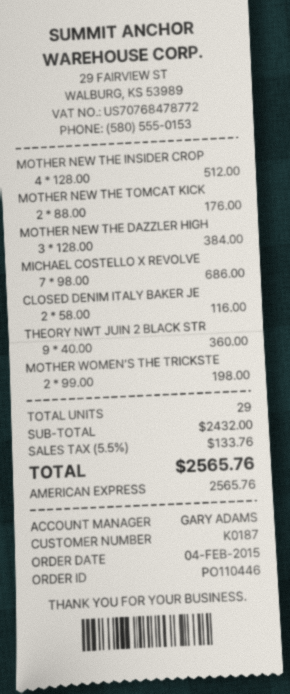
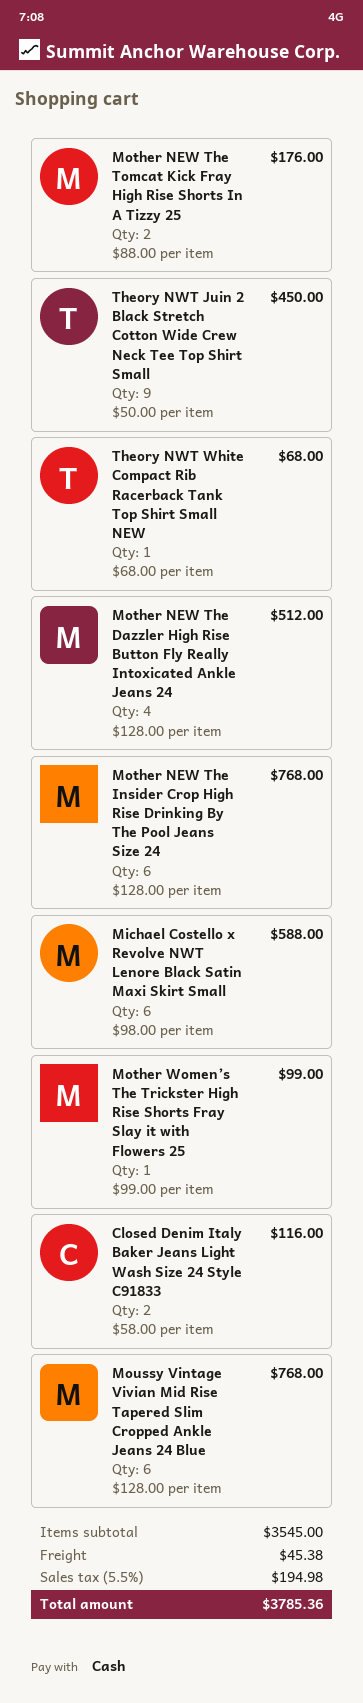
payment method: American Express -> cash
MOTHER NEW THE INSIDER CROP: 4 x 128.00 = 512.00 -> 6 x 128.00 = 768.00
MOTHER NEW THE DAZZLER HIGH: 3 x 128.00 = 384.00 -> 4 x 128.00 = 512.00
MICHAEL COSTELLO X REVOLVE: 7 x 98.00 = 686.00 -> 6 x 98.00 = 588.00
THEORY NWT JUIN 2 BLACK STR: 9 x 40.00 = 360.00 -> 9 x 50.00 = 450.00
MOTHER WOMEN’S THE TRICKSTE: 2 x 99.00 = 198.00 -> 1 x 99.00 = 99.00
Theory NWT White Compact Rib Racerback Tank Top Shirt Small NEW: none -> 1 x 68.00 = 68.00
Moussy Vintage Vivian Mid Rise Tapered Slim Cropped Ankle Jeans 24 Blue: none -> 6 x 128.00 = 768.00
subtotal: 2432.00 -> 3545.00
shipping: none -> 45.38
tax: 5.5% = 133.76 -> 5.5% = 194.98
total: 2565.76 -> 3785.36

